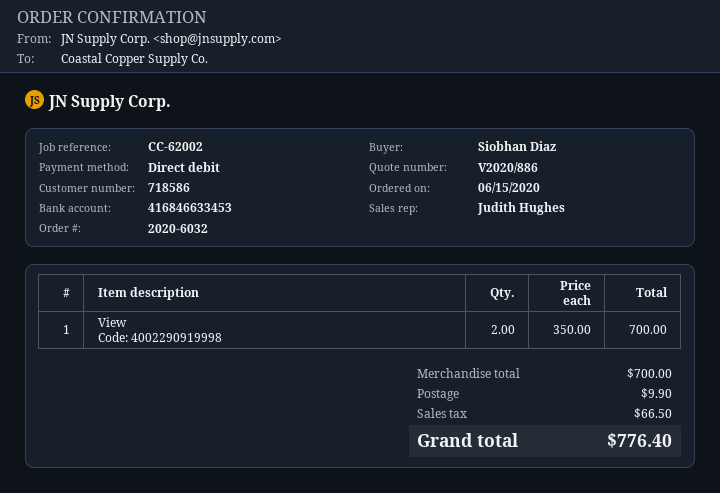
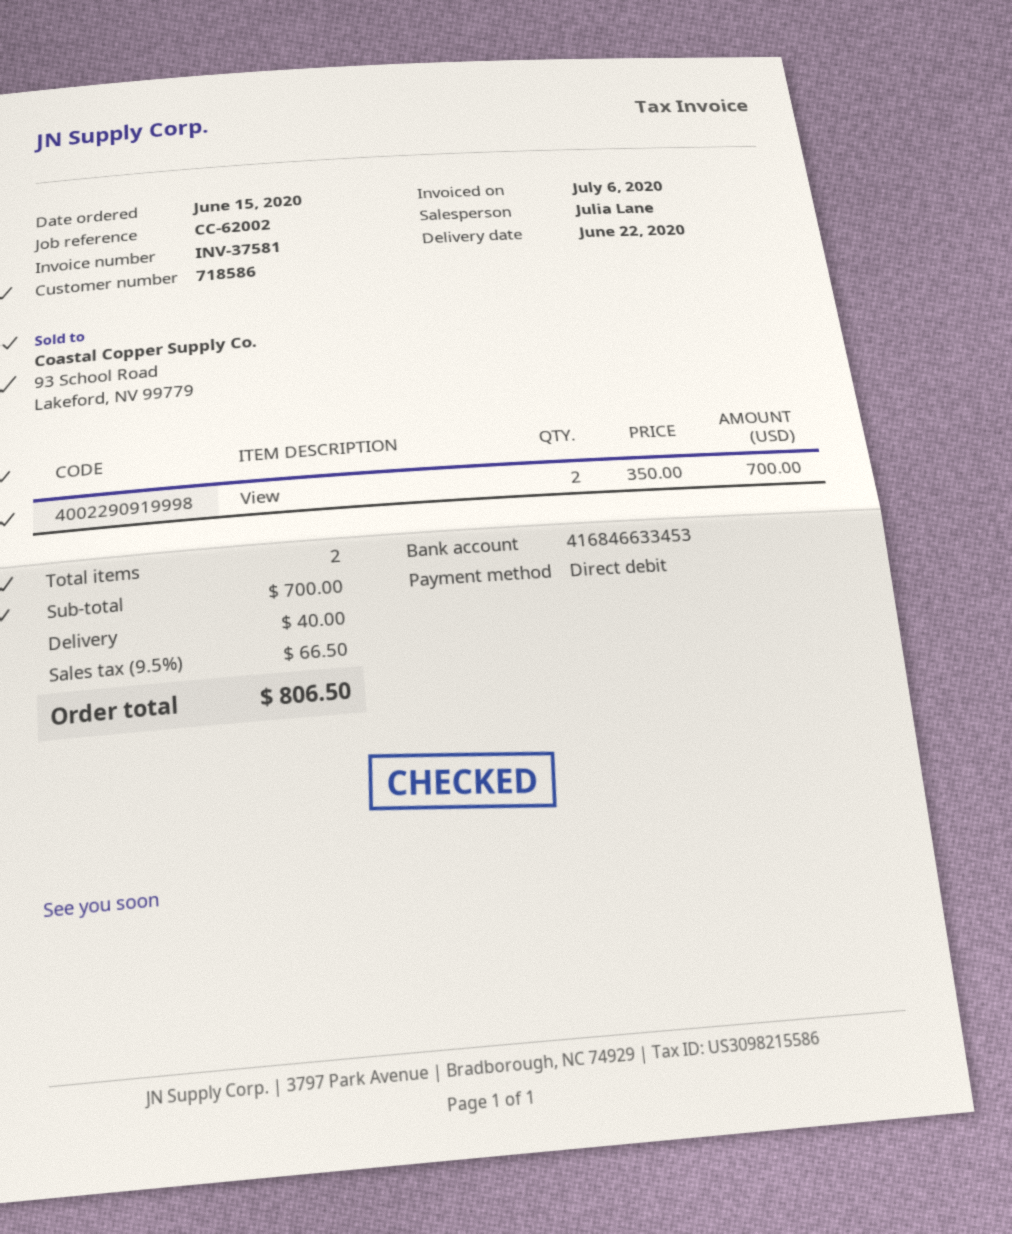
sales rep: Judith Hughes -> Julia Lane
shipping: 9.90 -> 40.00
total: 776.40 -> 806.50

